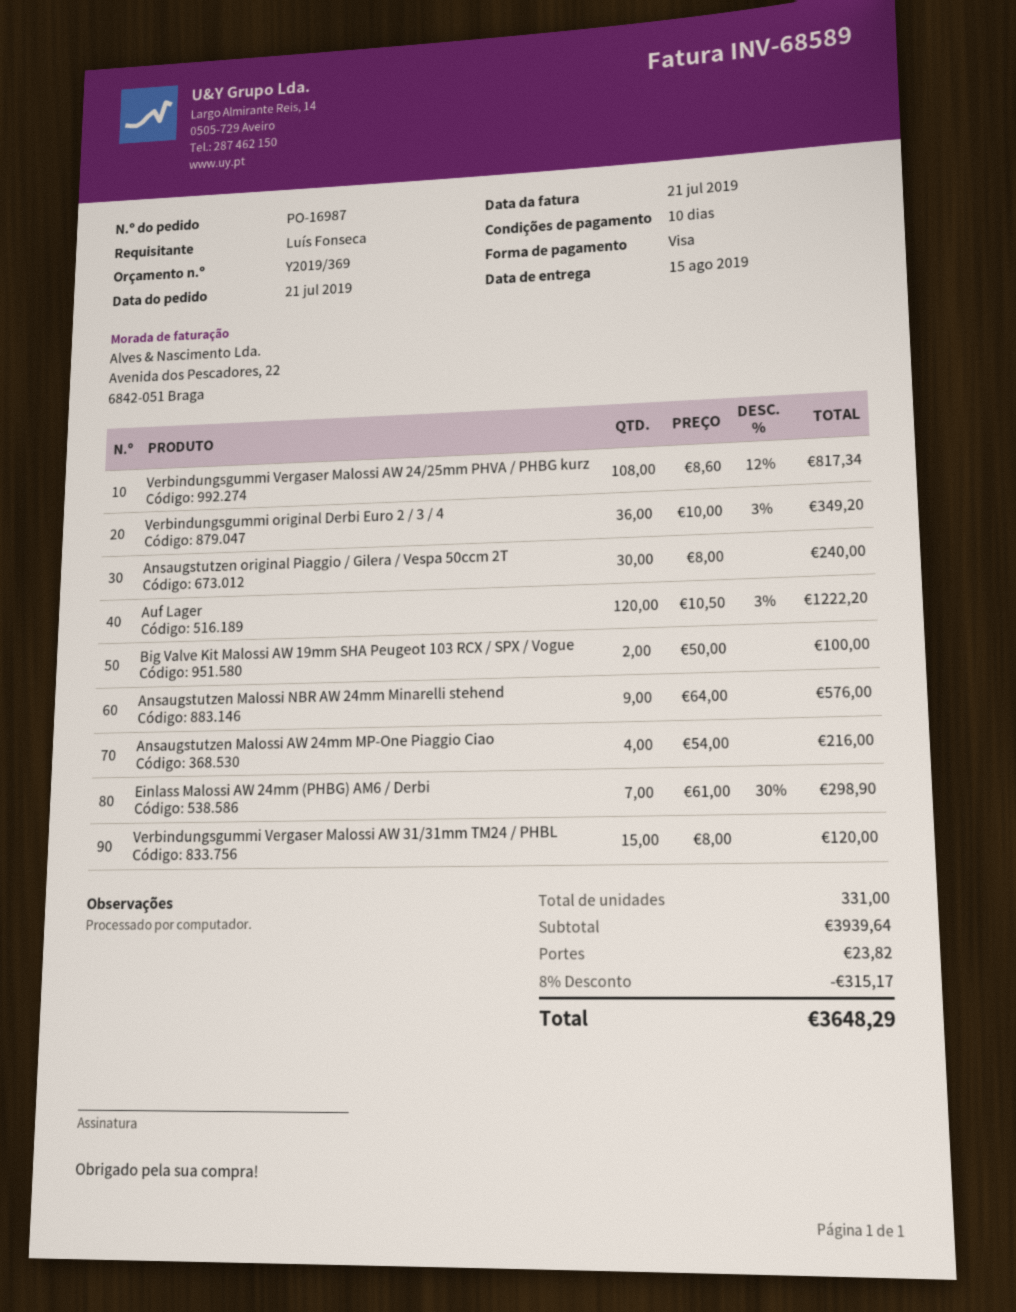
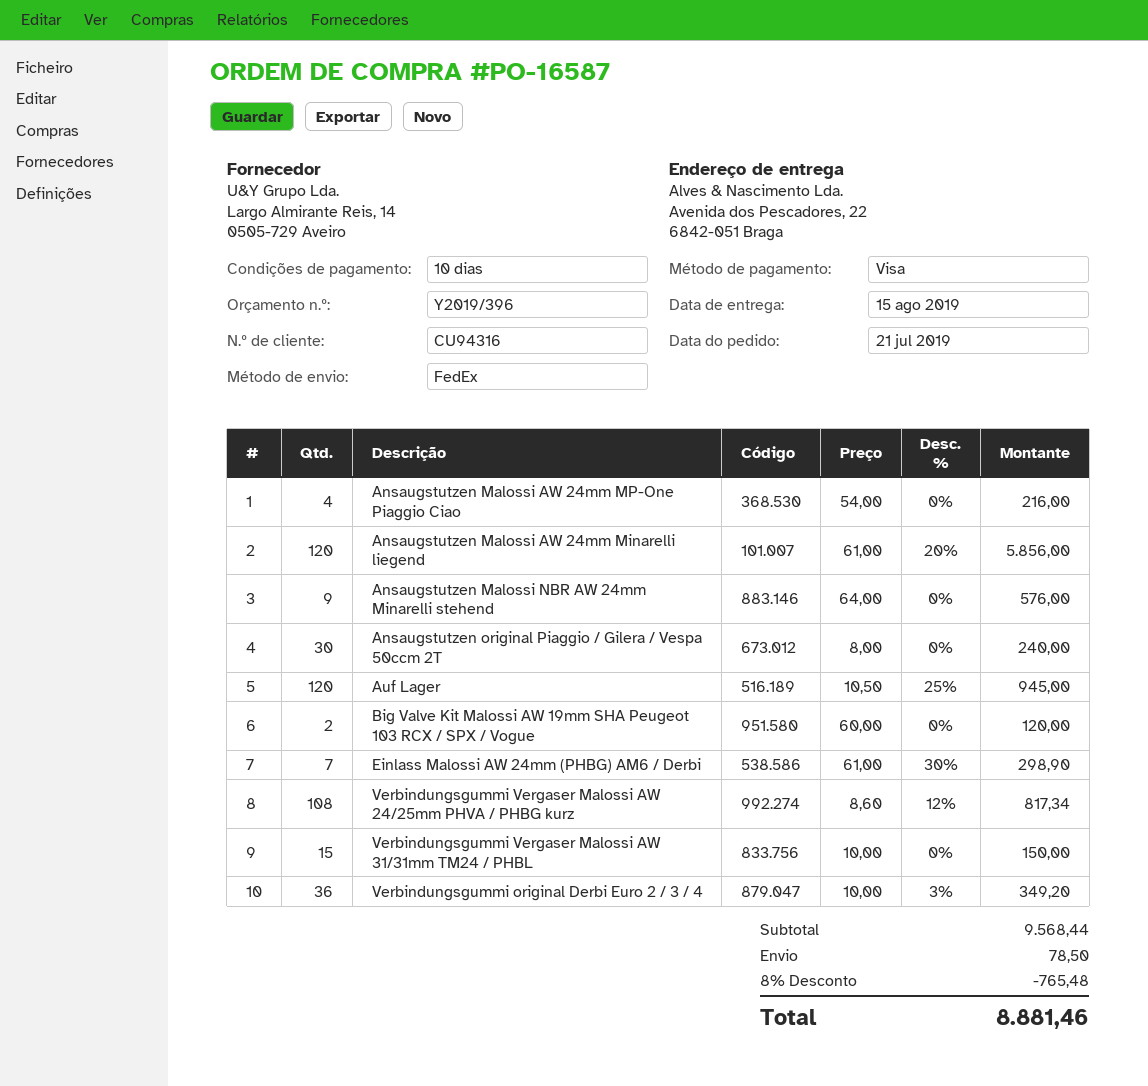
quote number: Y2019/369 -> Y2019/396
order number: PO-16987 -> PO-16587
Auf Lager: 120 x 10.50 - 3% = 1222.20 -> 120 x 10.50 - 25% = 945.00
Big Valve Kit Malossi AW 19mm SHA Peugeot 103 RCX / SPX / Vogue: 2 x 50.00 = 100.00 -> 2 x 60.00 = 120.00
Verbindungsgummi Vergaser Malossi AW 31/31mm TM24 / PHBL: 15 x 8.00 = 120.00 -> 15 x 10.00 = 150.00
Ansaugstutzen Malossi AW 24mm Minarelli liegend: none -> 120 x 61.00 - 20% = 5856.00
subtotal: 3939.64 -> 9568.44
discount: 8% = 315.17 -> 8% = 765.48
shipping: 23.82 -> 78.50
total: 3648.29 -> 8881.46

